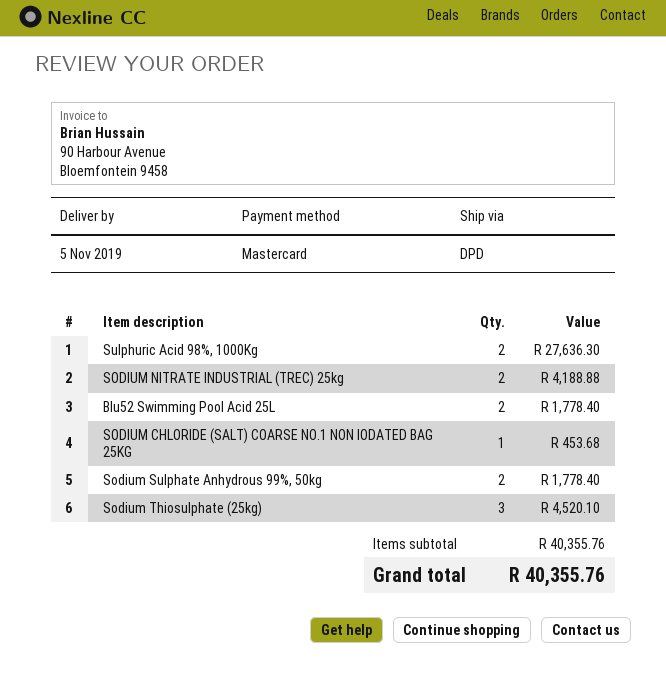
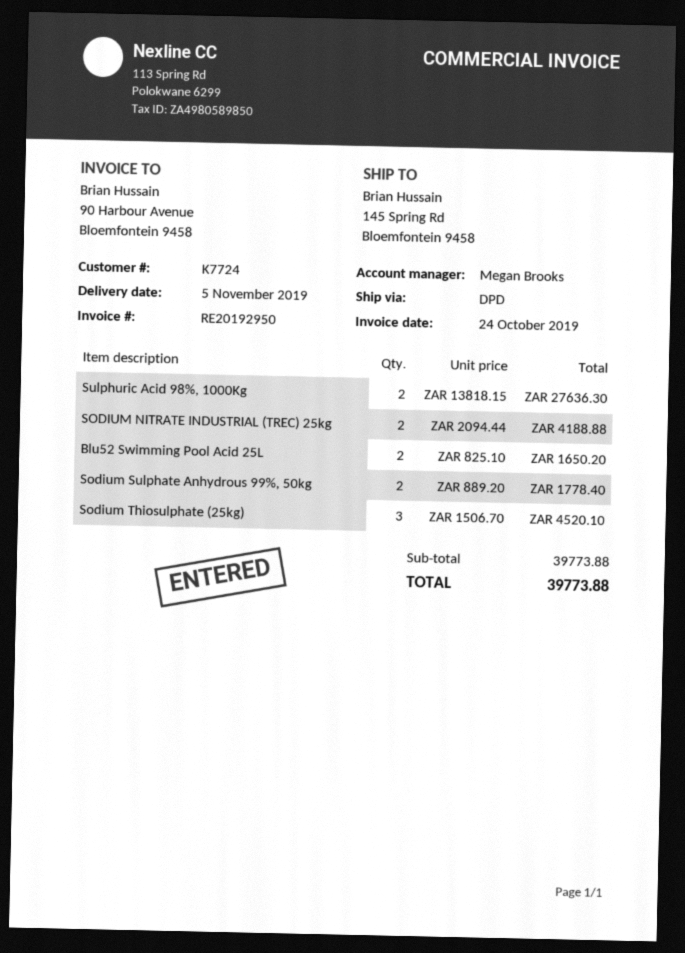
Blu52 Swimming Pool Acid 25L: 2 for 1778.40 -> 2 for 1650.20
SODIUM CHLORIDE (SALT) COARSE NO.1 NON IODATED BAG 25KG: 1 for 453.68 -> none
subtotal: 40355.76 -> 39773.88
total: 40355.76 -> 39773.88

